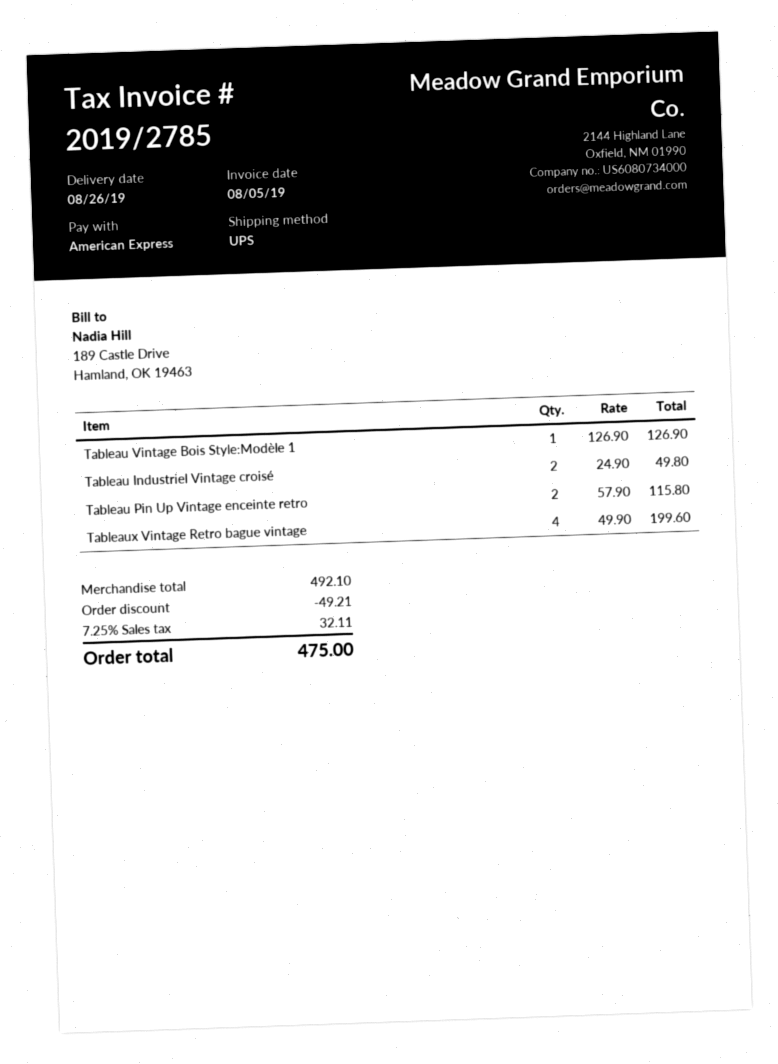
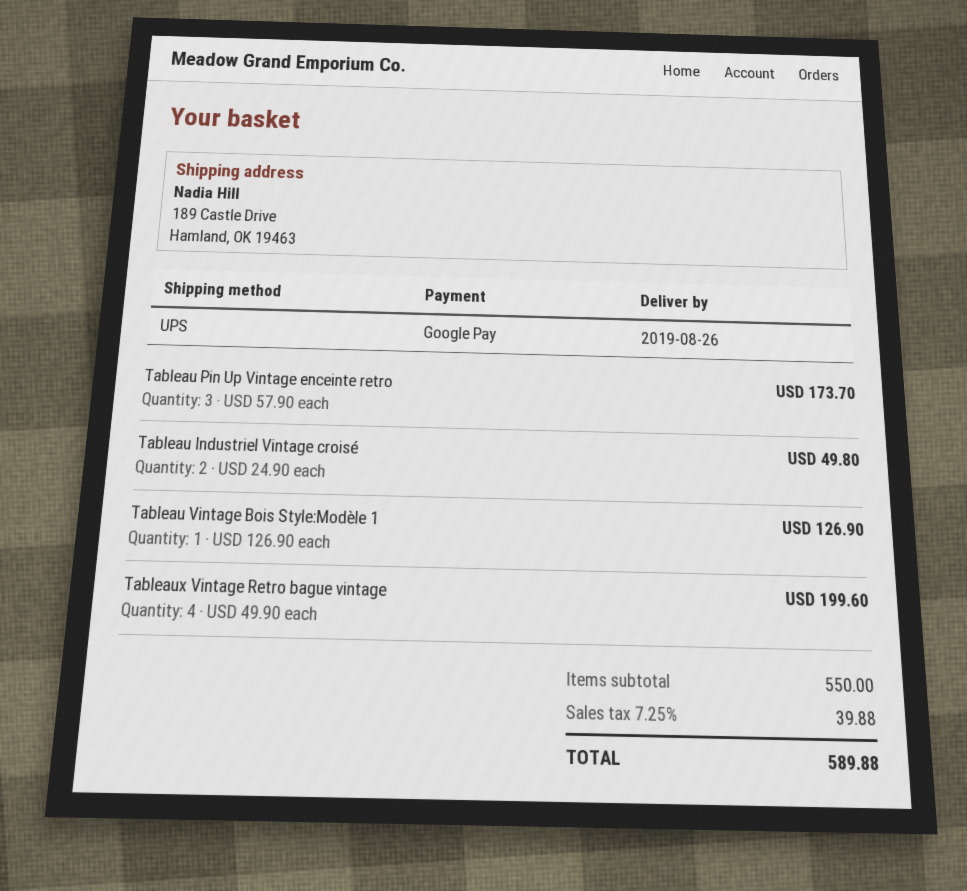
payment method: American Express -> Google Pay
Tableau Pin Up Vintage enceinte retro: 2 x 57.90 = 115.80 -> 3 x 57.90 = 173.70
subtotal: 492.10 -> 550.00
discount: 49.21 -> none
tax: 7.25% = 32.11 -> 7.25% = 39.88
total: 475.00 -> 589.88

